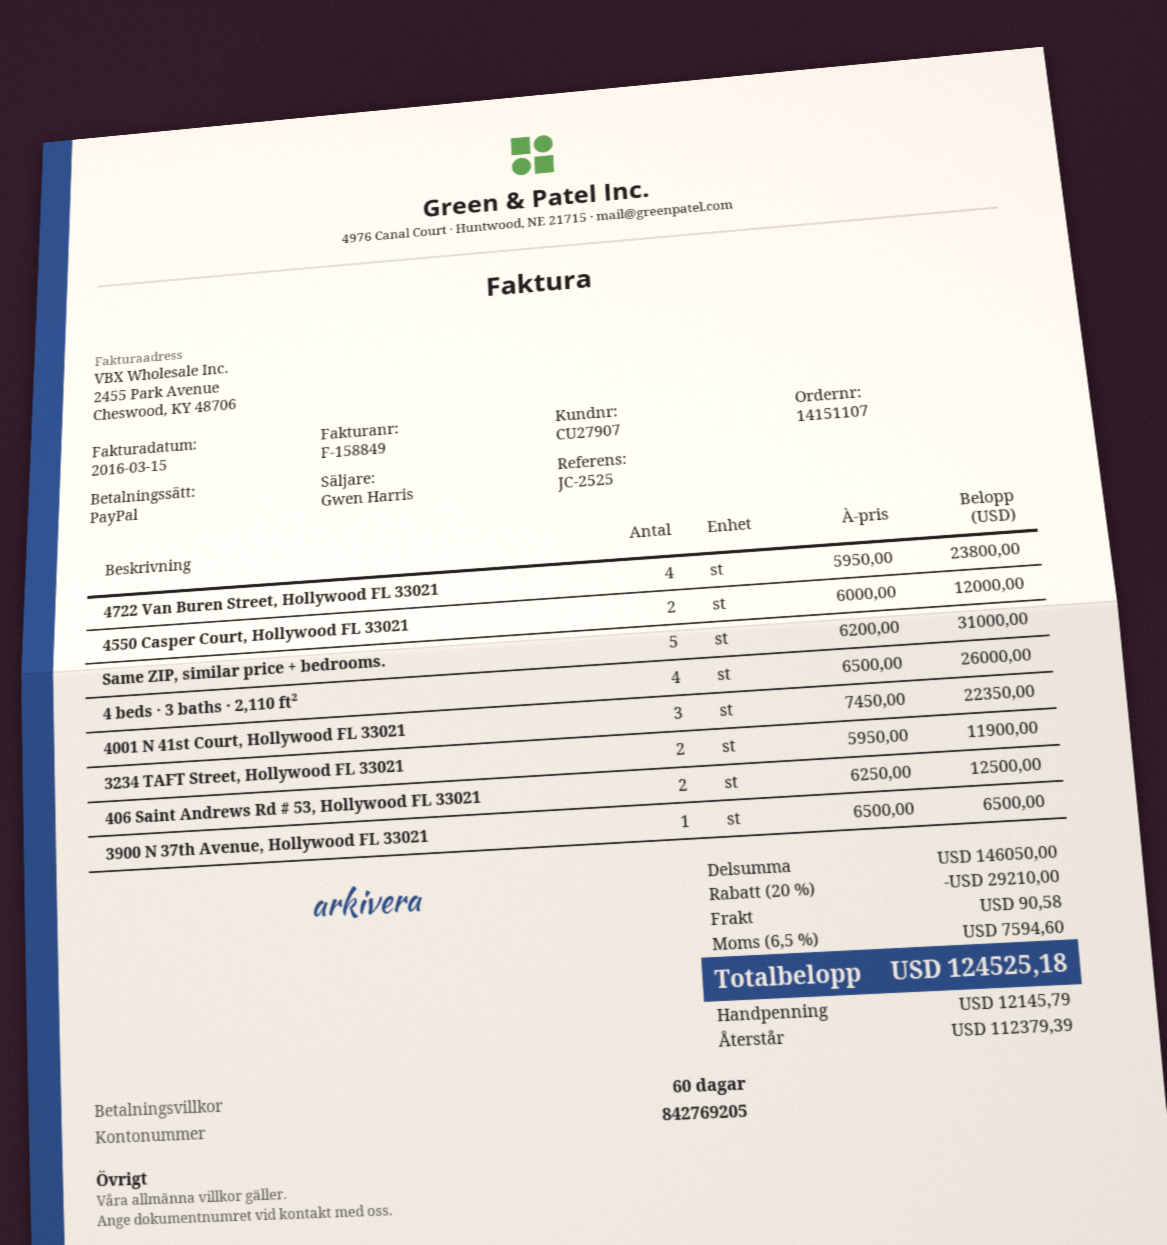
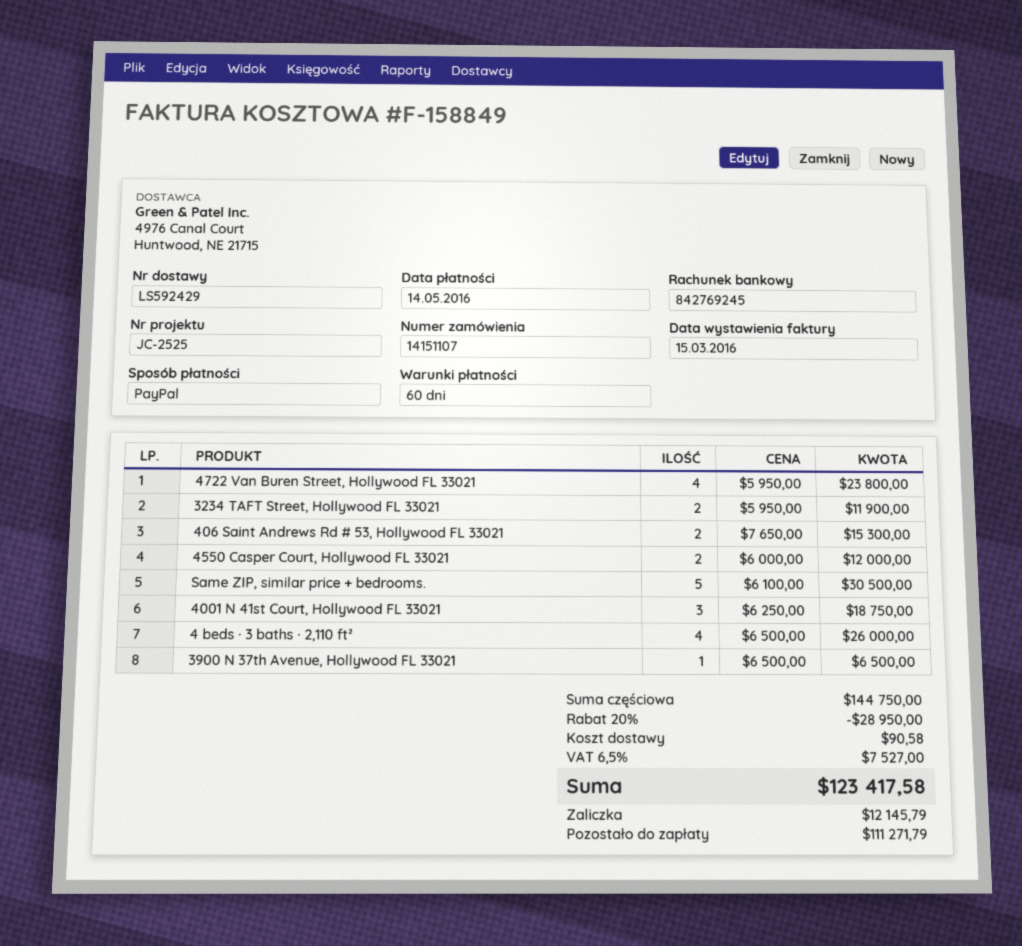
bank account: 842769205 -> 842769245
Same ZIP, similar price + bedrooms.: 5 x 6200.00 = 31000.00 -> 5 x 6100.00 = 30500.00
4001 N 41st Court, Hollywood FL 33021: 3 x 7450.00 = 22350.00 -> 3 x 6250.00 = 18750.00
406 Saint Andrews Rd # 53, Hollywood FL 33021: 2 x 6250.00 = 12500.00 -> 2 x 7650.00 = 15300.00
subtotal: 146050.00 -> 144750.00
discount: 20% = 29210.00 -> 20% = 28950.00
tax: 6.5% = 7594.60 -> 6.5% = 7527.00
total: 124525.18 -> 123417.58
balance: 112379.39 -> 111271.79

